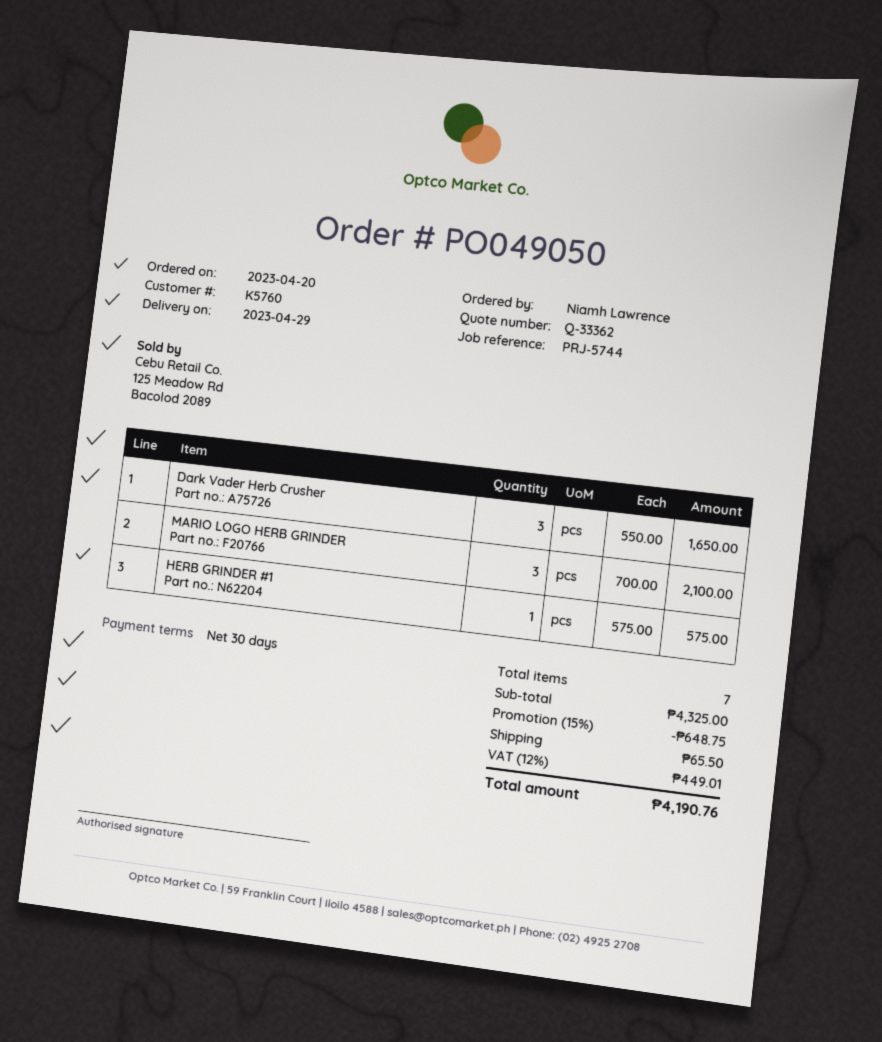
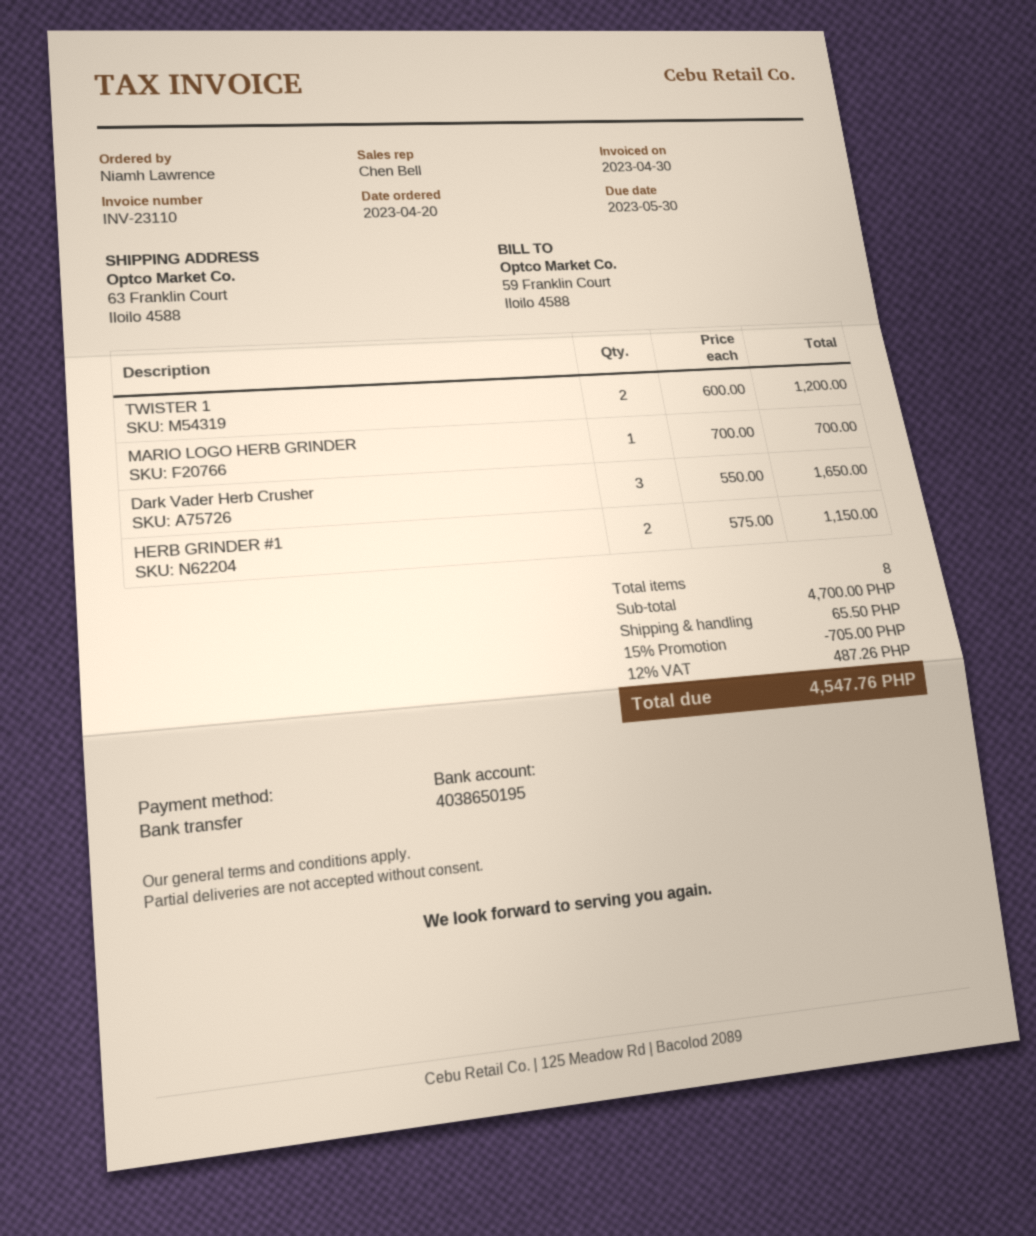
MARIO LOGO HERB GRINDER: 3 x 700.00 = 2100.00 -> 1 x 700.00 = 700.00
HERB GRINDER #1: 1 x 575.00 = 575.00 -> 2 x 575.00 = 1150.00
TWISTER 1: none -> 2 x 600.00 = 1200.00
total quantity: 7 -> 8
subtotal: 4325.00 -> 4700.00
discount: 15% = 648.75 -> 15% = 705.00
tax: 12% = 449.01 -> 12% = 487.26
total: 4190.76 -> 4547.76

